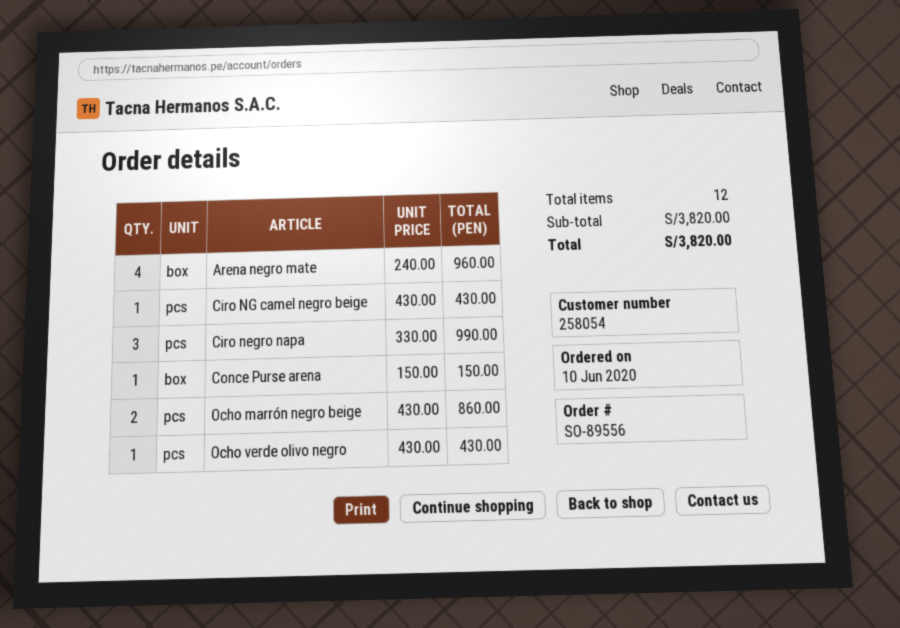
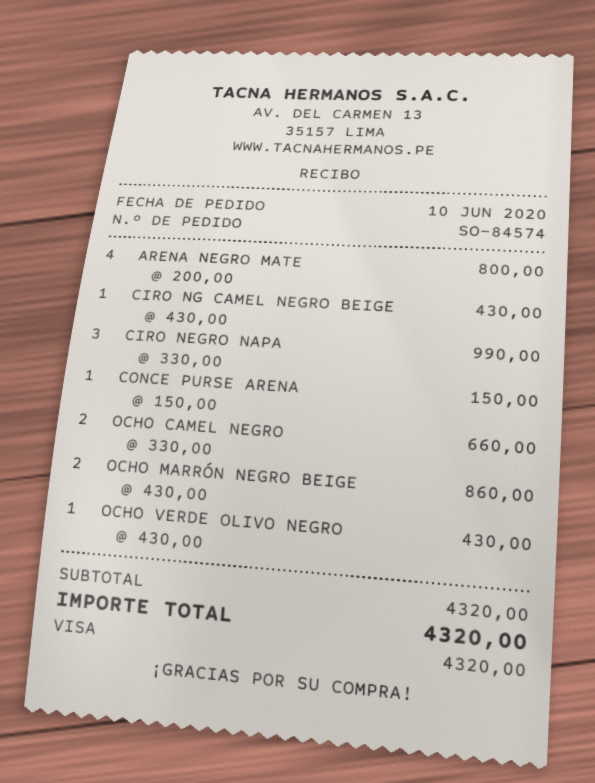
order number: SO-89556 -> SO-84574
Arena negro mate: 4 x 240.00 = 960.00 -> 4 x 200.00 = 800.00
OCHO CAMEL NEGRO: none -> 2 x 330.00 = 660.00
subtotal: 3820.00 -> 4320.00
total: 3820.00 -> 4320.00

